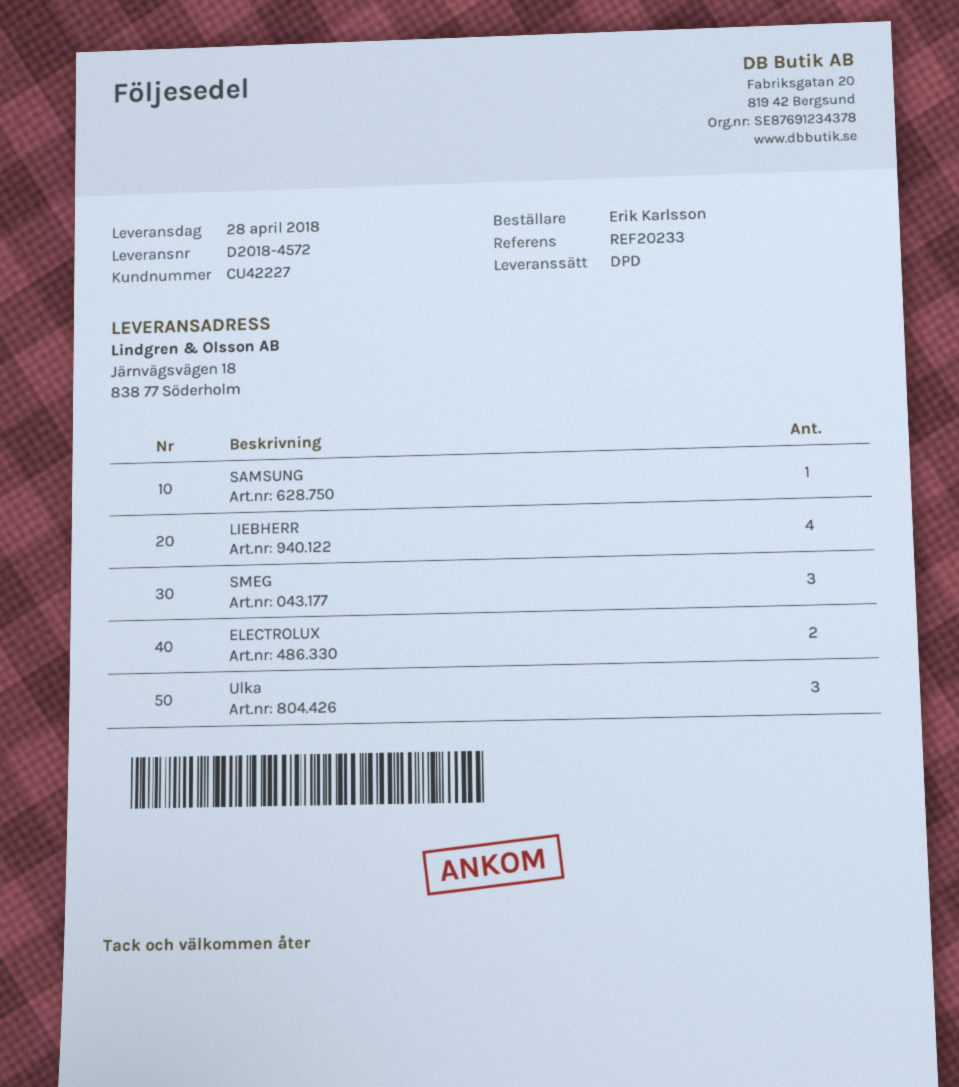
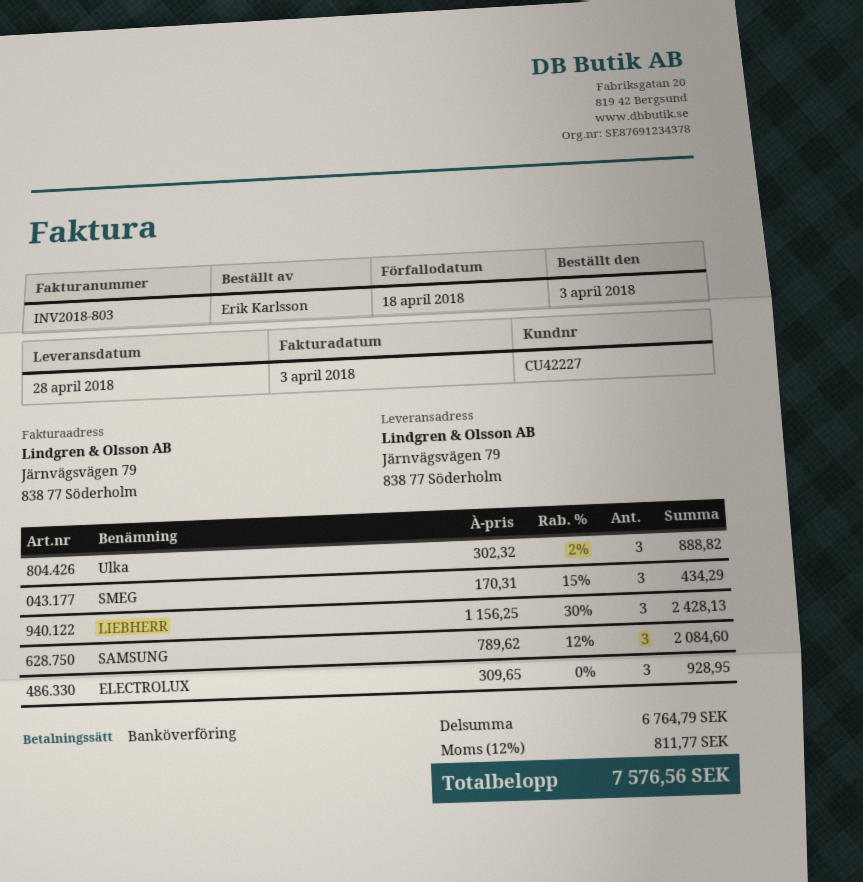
ship to: Järnvägsvägen 18, 838 77 Söderholm -> Järnvägsvägen 79, 838 77 Söderholm
SAMSUNG: 1 -> 3
LIEBHERR: 4 -> 3
ELECTROLUX: 2 -> 3

